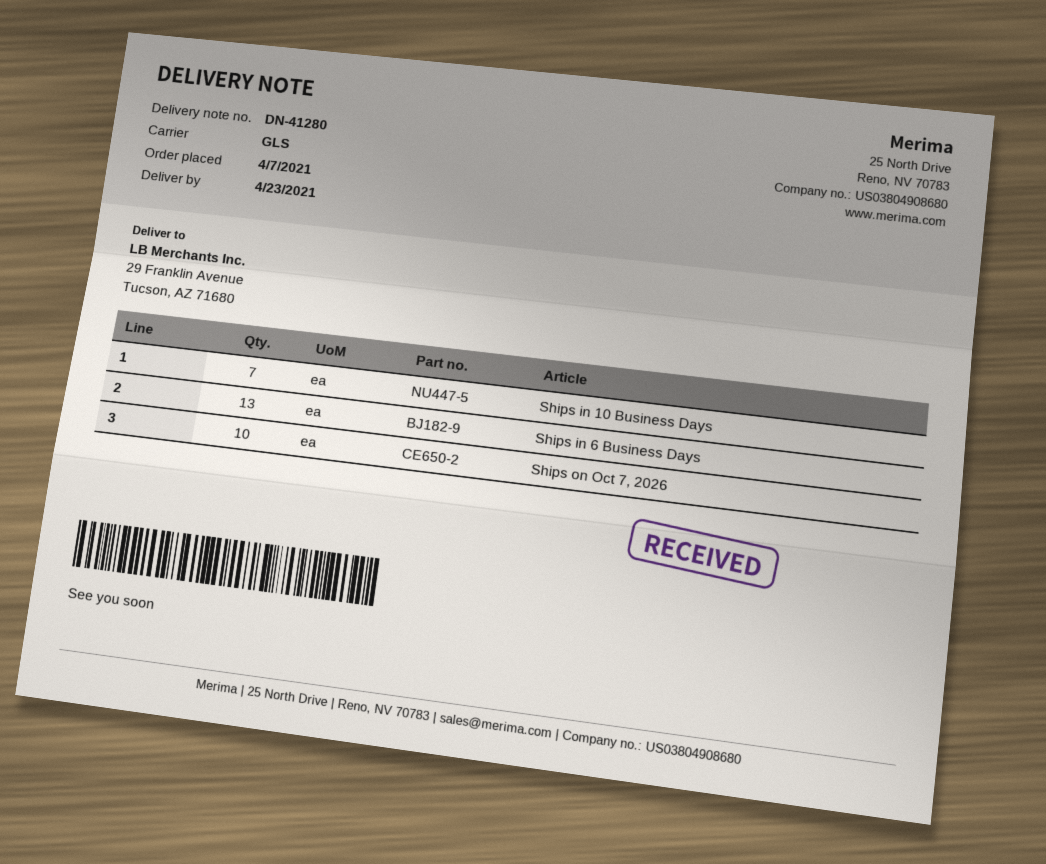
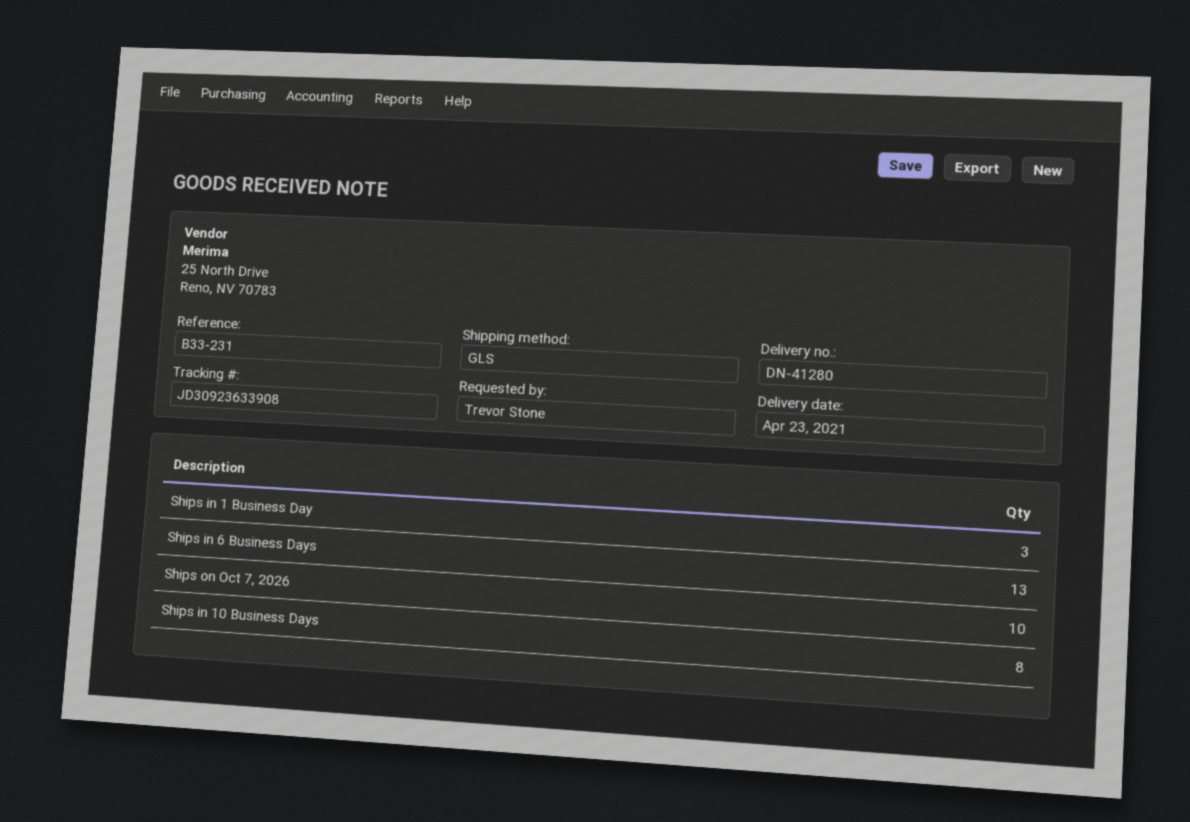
Ships in 10 Business Days: 7 -> 8
Ships in 1 Business Day: none -> 3

